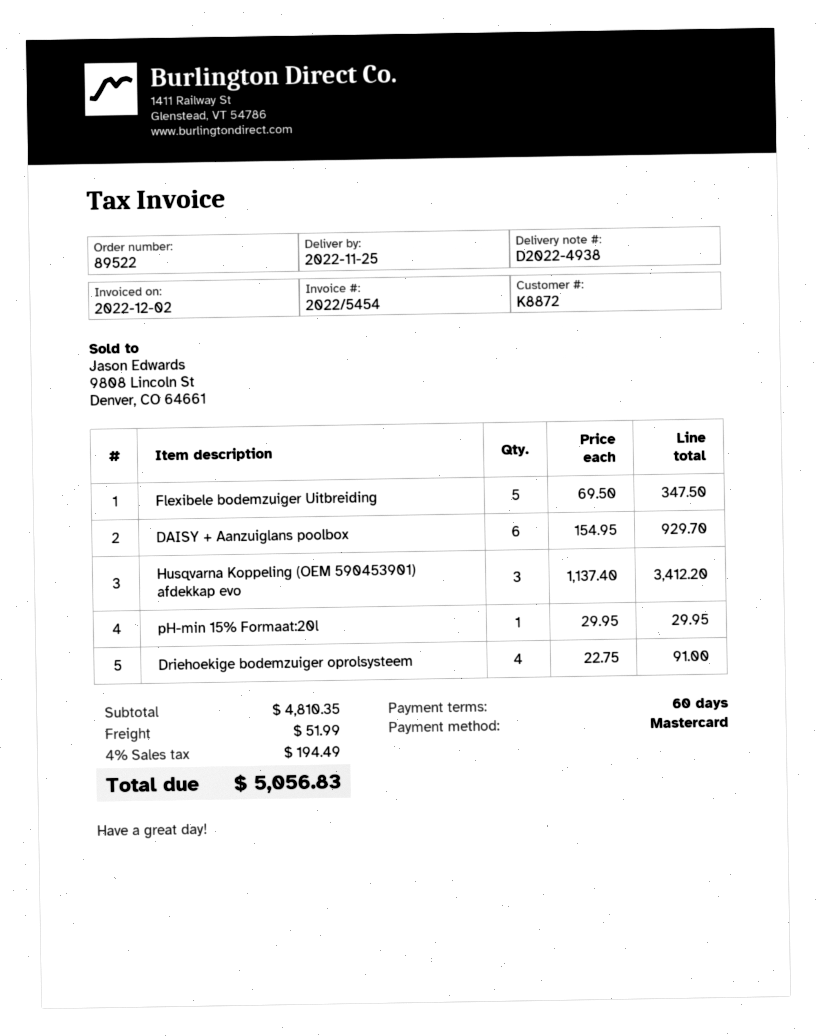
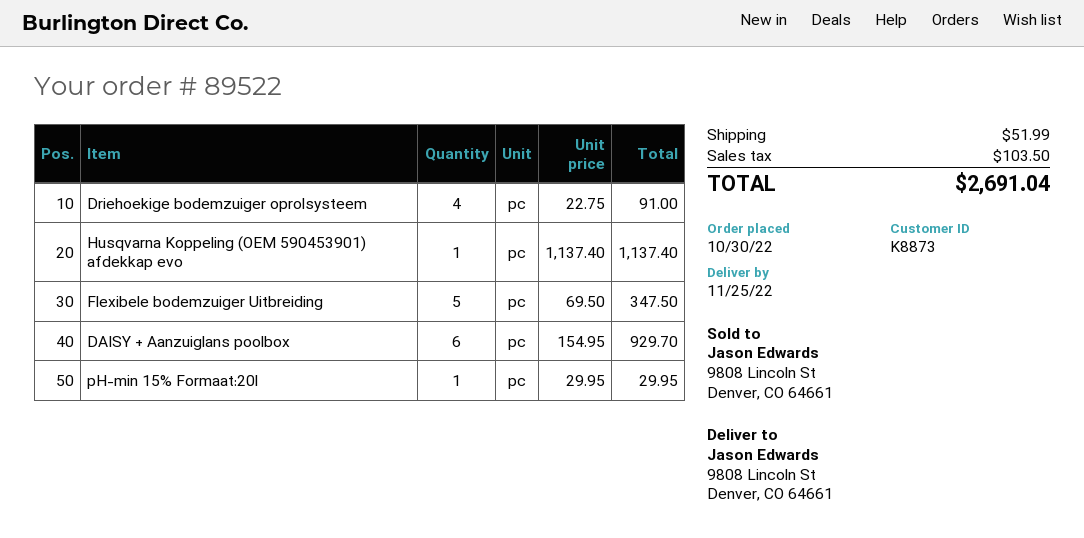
customer number: K8872 -> K8873
Husqvarna Koppeling (OEM 590453901) afdekkap evo: 3 x 1137.40 = 3412.20 -> 1 x 1137.40 = 1137.40
tax: 194.49 -> 103.50
total: 5056.83 -> 2691.04

